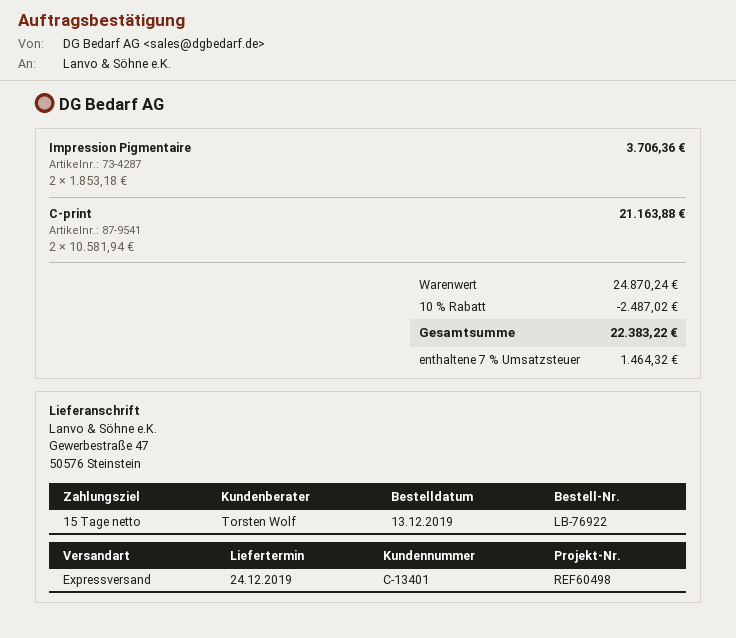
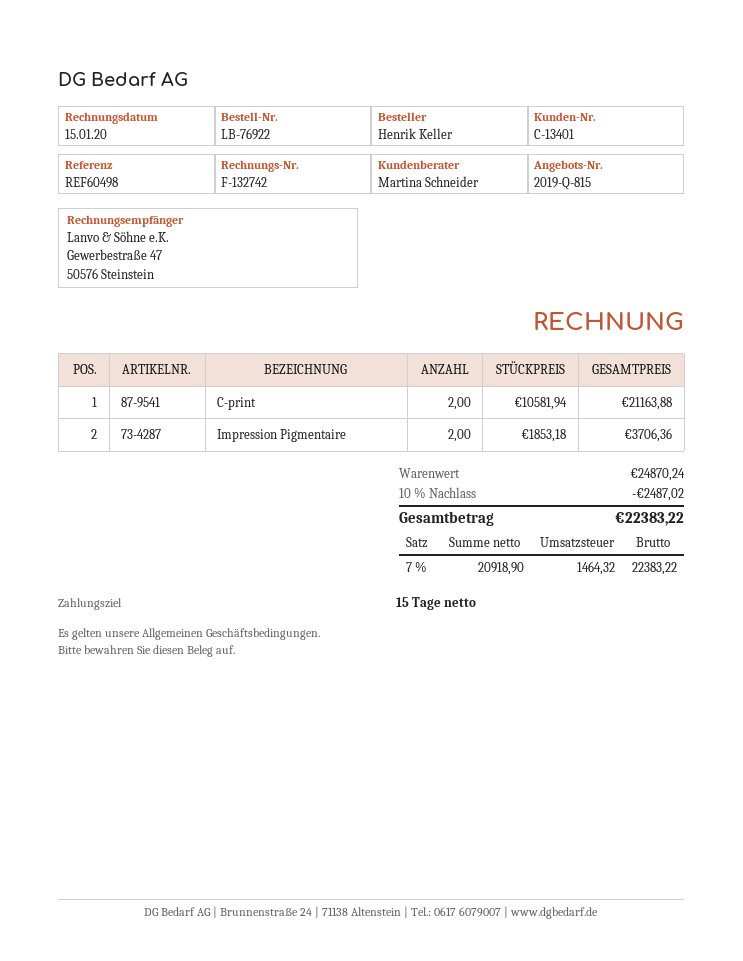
sales rep: Torsten Wolf -> Martina Schneider

